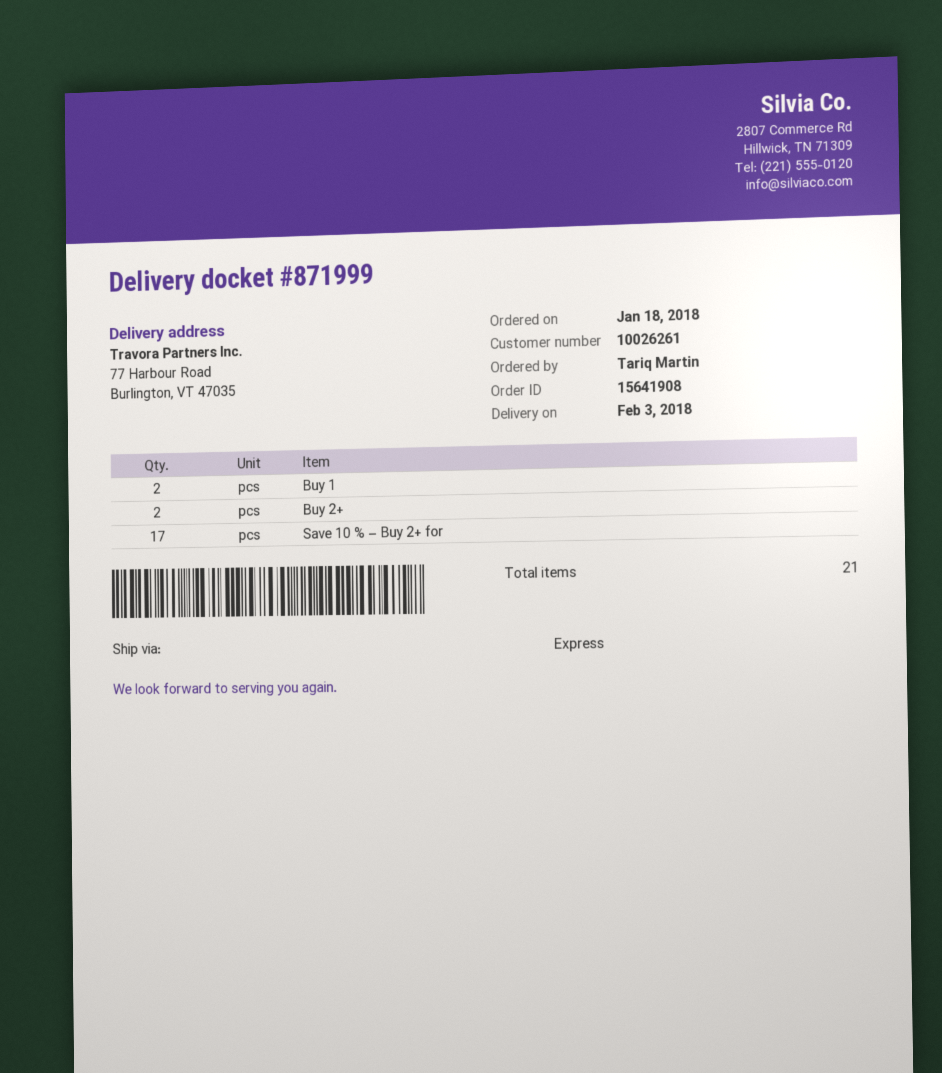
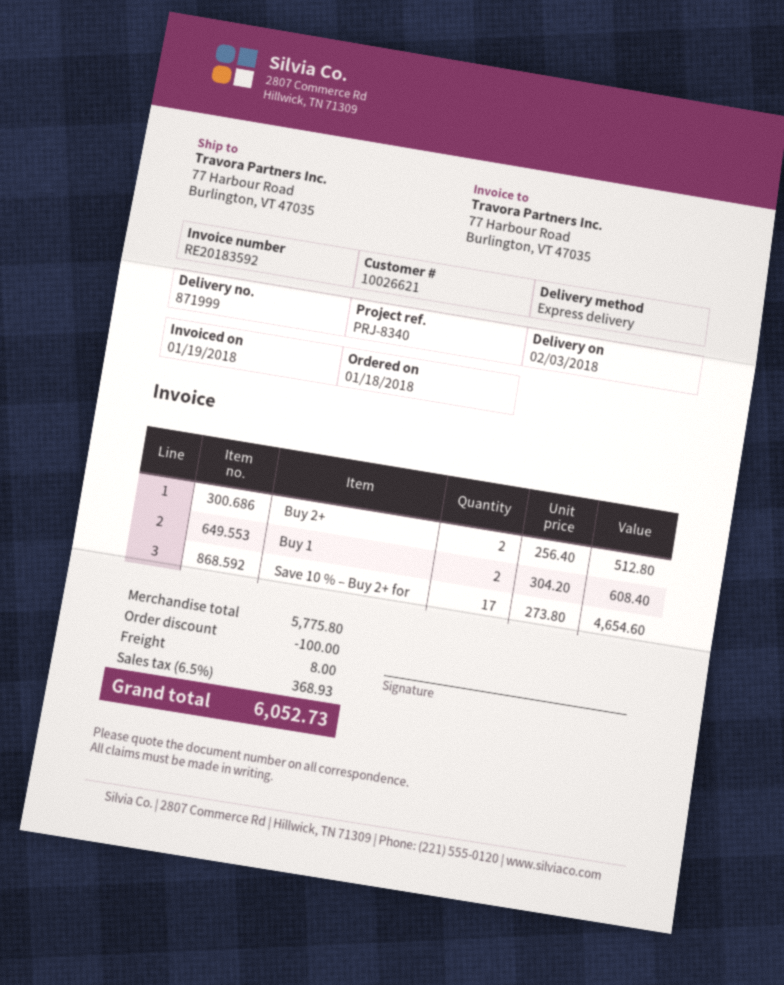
customer number: 10026261 -> 10026621

